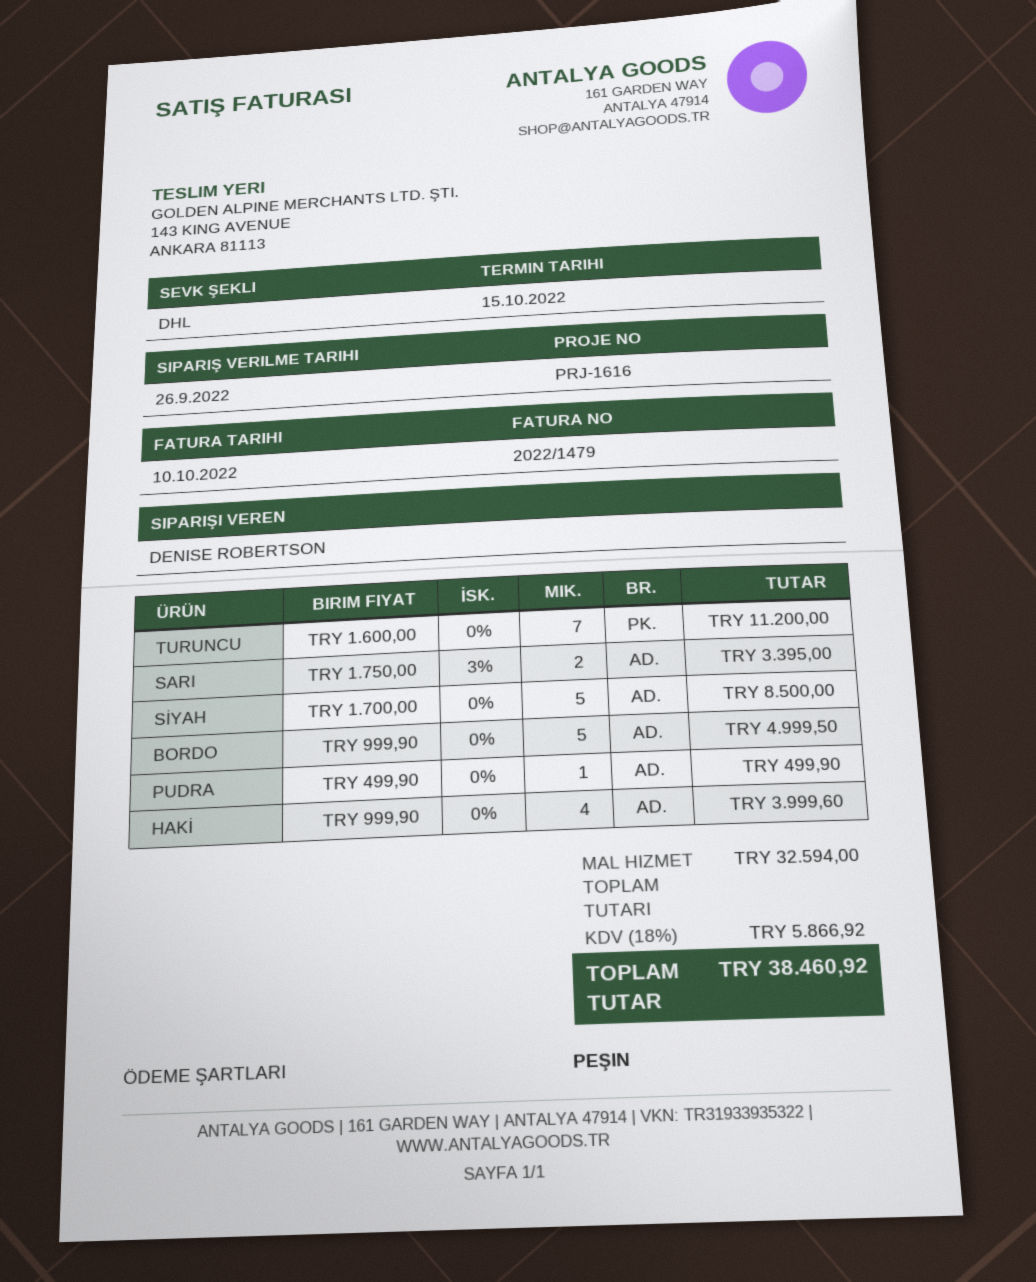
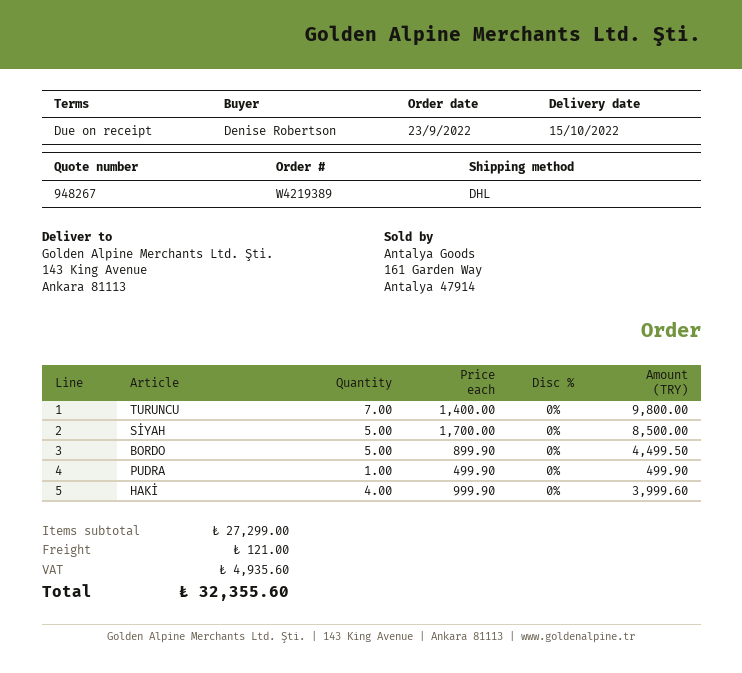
order date: 2022-09-26 -> 2022-09-23
TURUNCU: 7 x 1600.00 = 11200.00 -> 7 x 1400.00 = 9800.00
SARI: 2 x 1750.00 - 3% = 3395.00 -> none
BORDO: 5 x 999.90 = 4999.50 -> 5 x 899.90 = 4499.50
subtotal: 32594.00 -> 27299.00
shipping: none -> 121.00
tax: 5866.92 -> 4935.60
total: 38460.92 -> 32355.60

